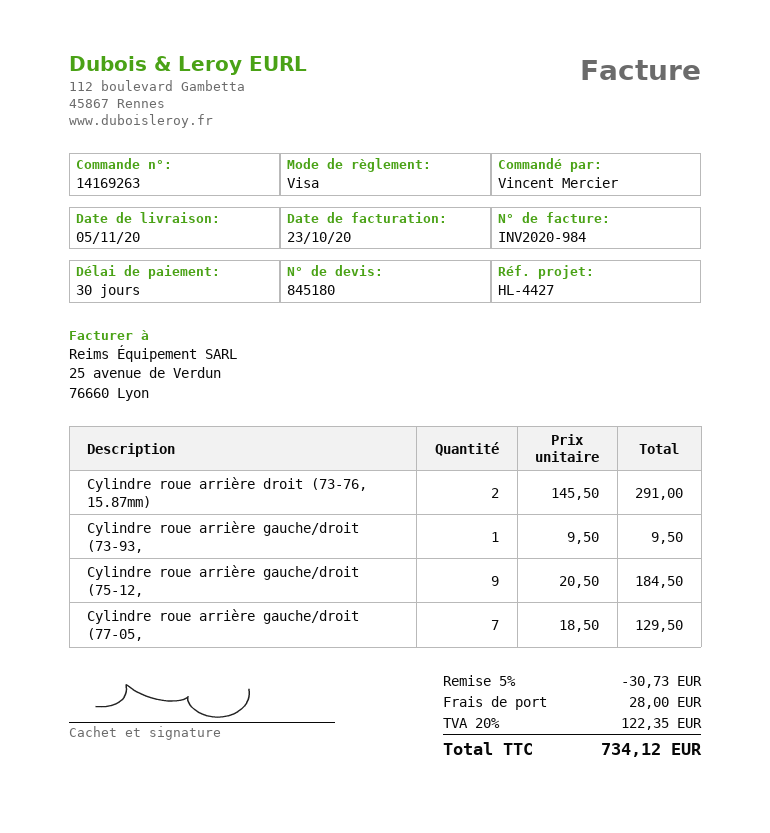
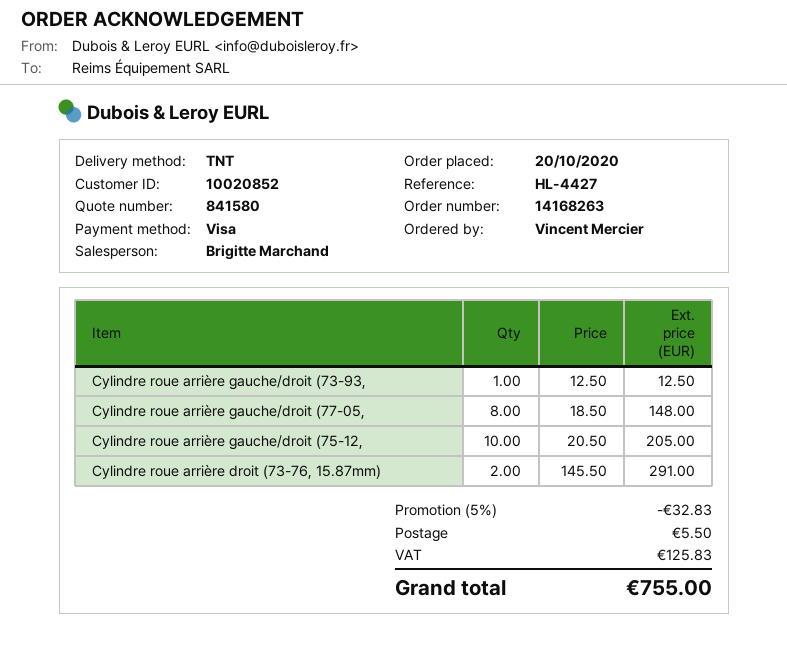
quote number: 845180 -> 841580
order number: 14169263 -> 14168263
Cylindre roue arrière gauche/droit (73-93,: 1 x 9.50 = 9.50 -> 1 x 12.50 = 12.50
Cylindre roue arrière gauche/droit (75-12,: 9 x 20.50 = 184.50 -> 10 x 20.50 = 205.00
Cylindre roue arrière gauche/droit (77-05,: 7 x 18.50 = 129.50 -> 8 x 18.50 = 148.00
discount: 5% = 30.73 -> 5% = 32.83
shipping: 28.00 -> 5.50
tax: 122.35 -> 125.83
total: 734.12 -> 755.00

